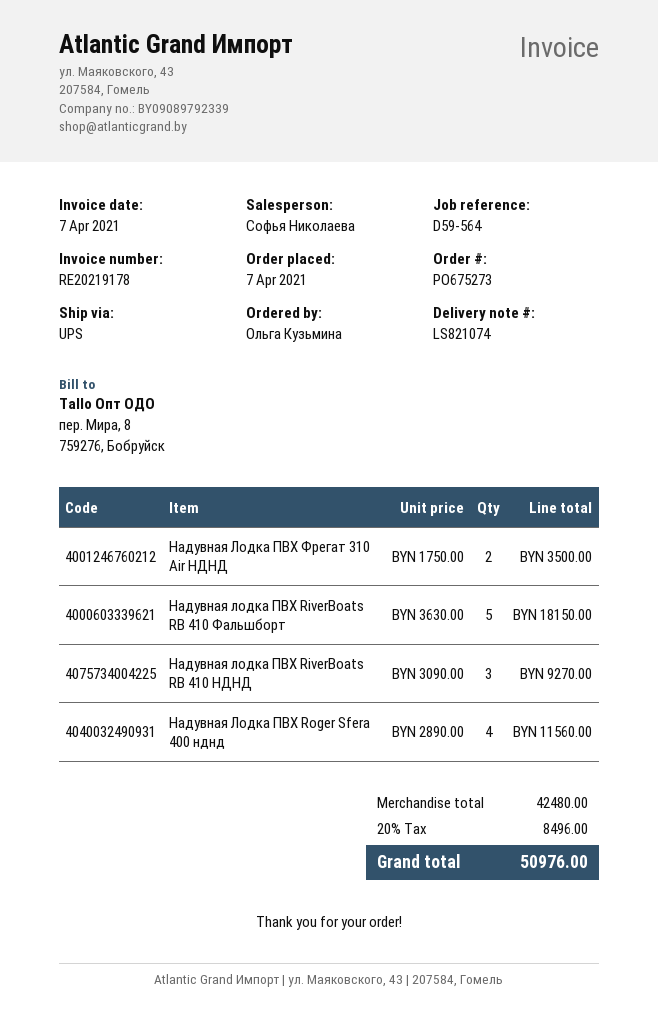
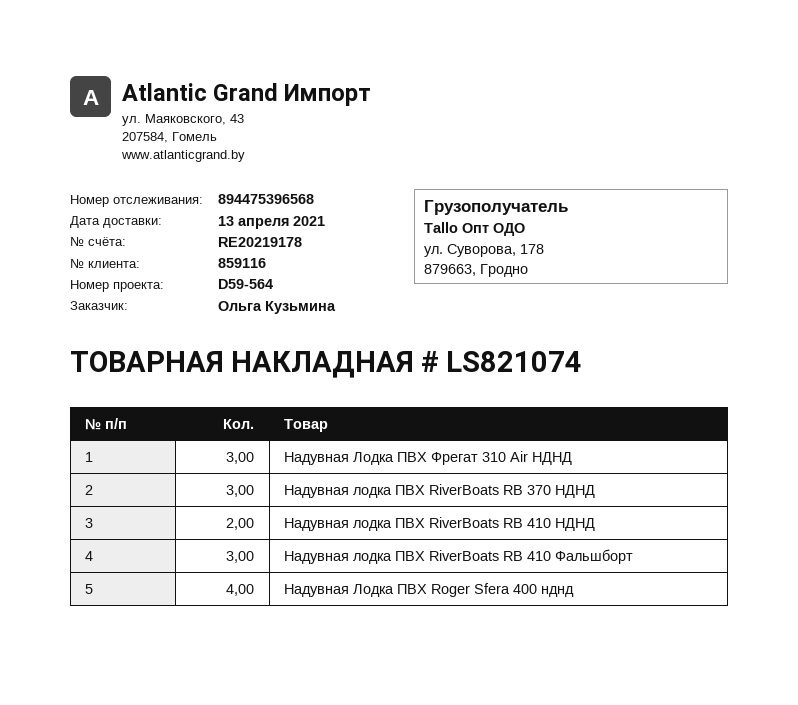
Надувная Лодка ПВХ Фрегат 310 Air НДНД: 2 -> 3
Надувная лодка ПВХ RiverBoats RB 410 Фальшборт: 5 -> 3
Надувная лодка ПВХ RiverBoats RB 410 НДНД: 3 -> 2
Надувная лодка ПВХ RiverBoats RB 370 НДНД: none -> 3

